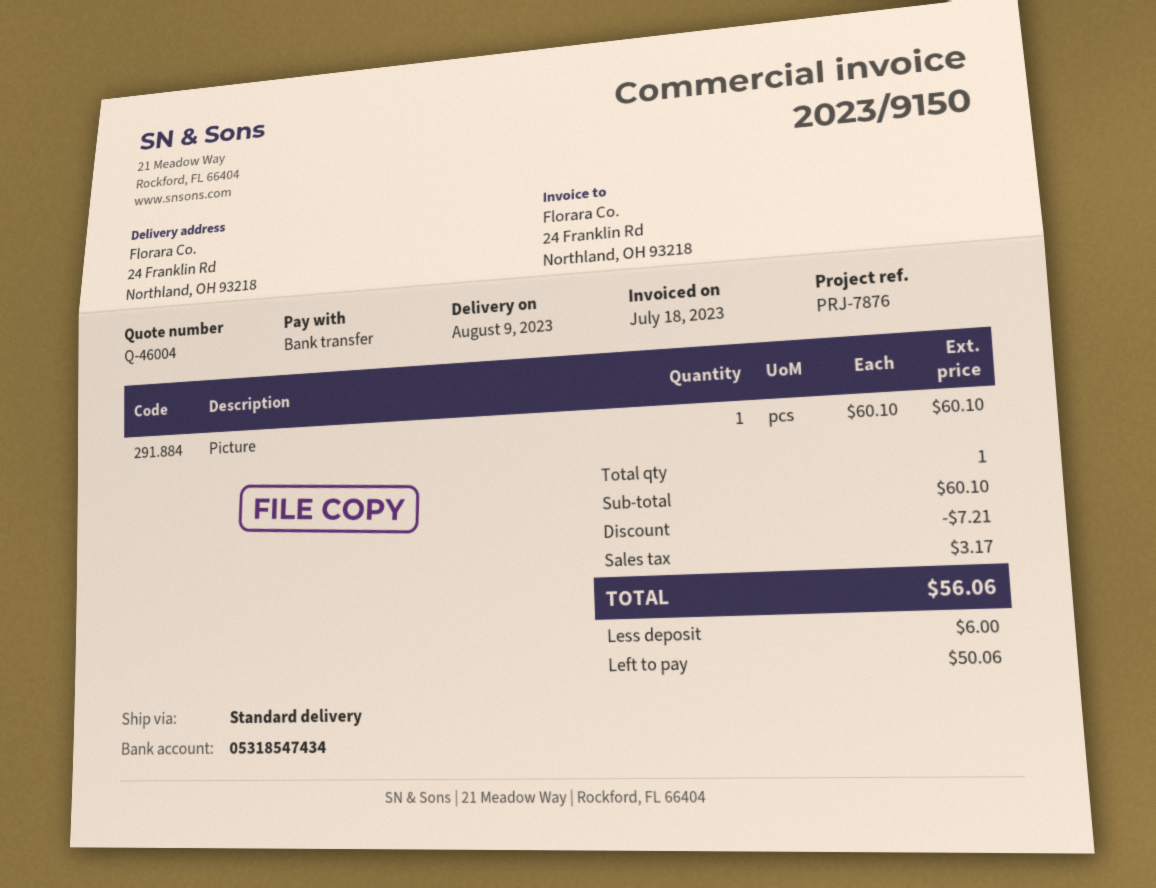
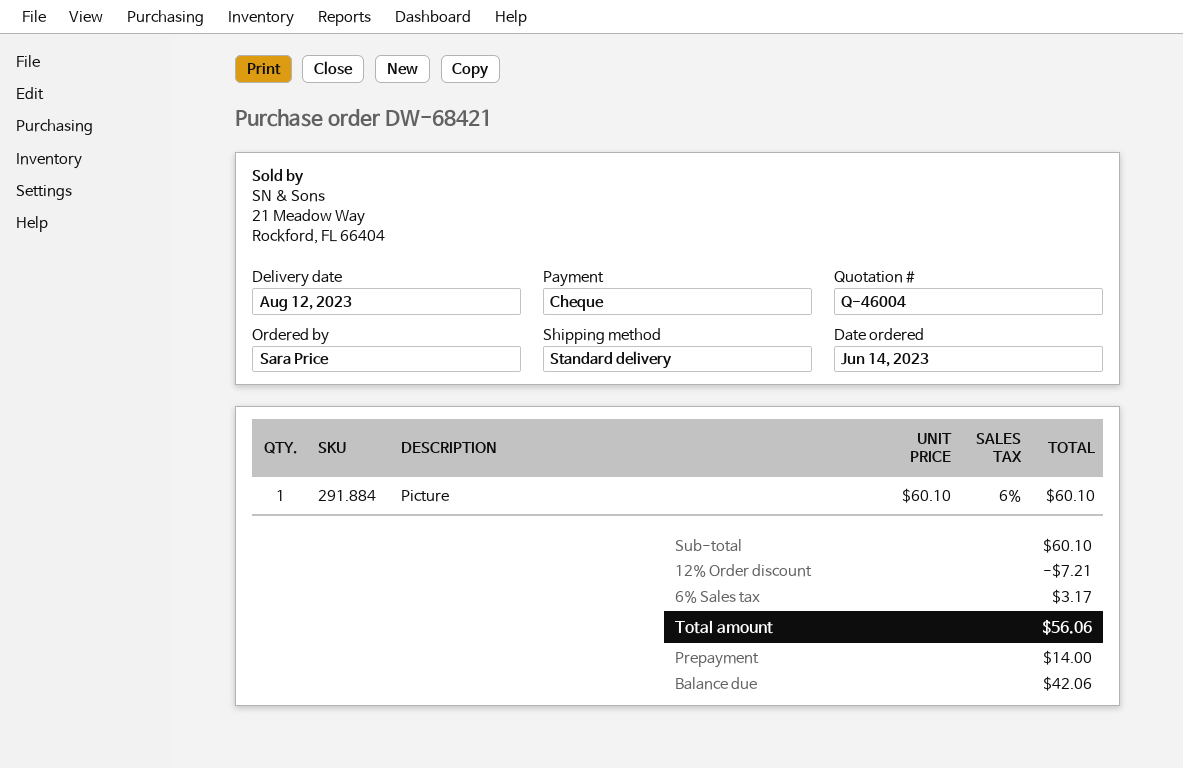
delivery date: 2023-08-09 -> 2023-08-12
payment method: bank transfer -> cheque
deposit: 6.00 -> 14.00
balance: 50.06 -> 42.06

